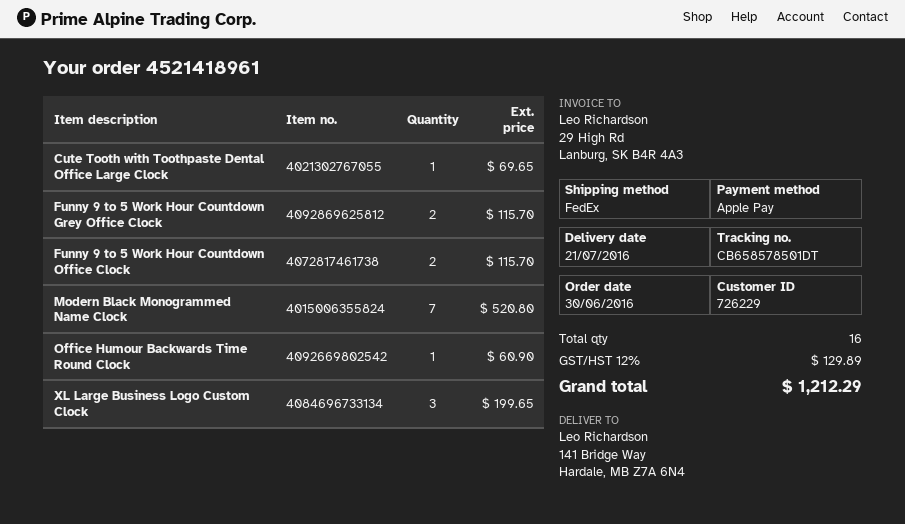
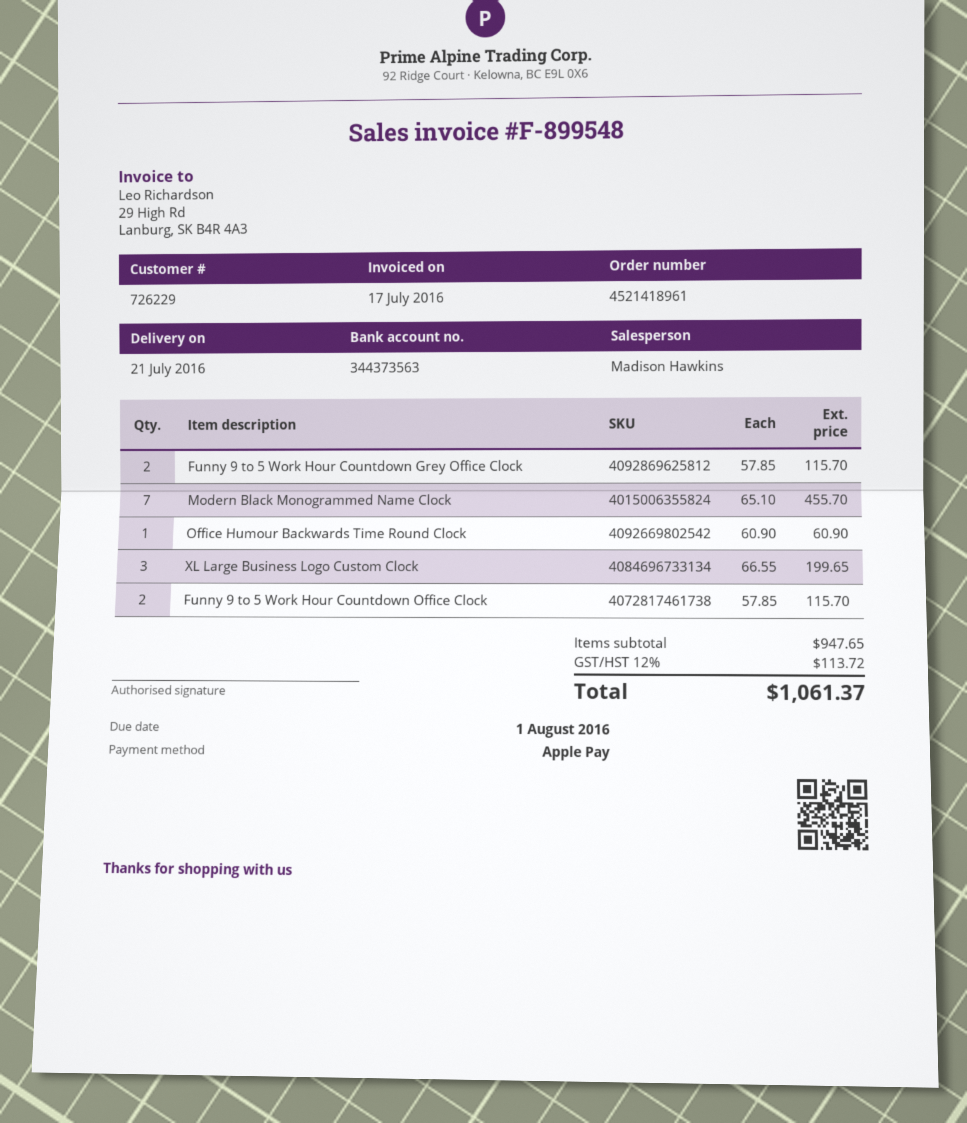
Cute Tooth with Toothpaste Dental Office Large Clock: 1 for 69.65 -> none
Modern Black Monogrammed Name Clock: 7 for 520.80 -> 7 for 455.70
tax: 12% = 129.89 -> 12% = 113.72
total: 1212.29 -> 1061.37

